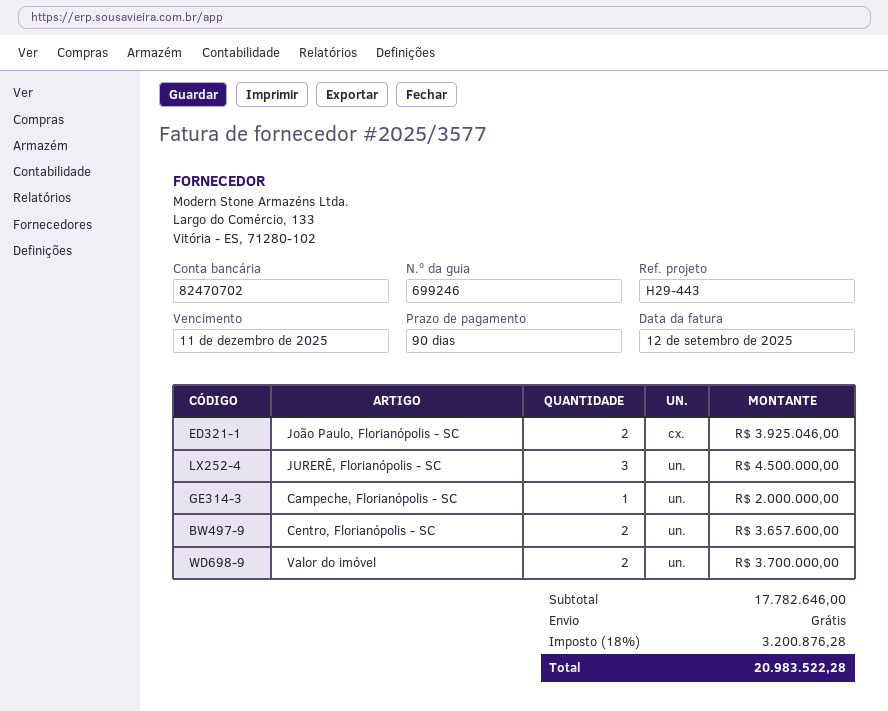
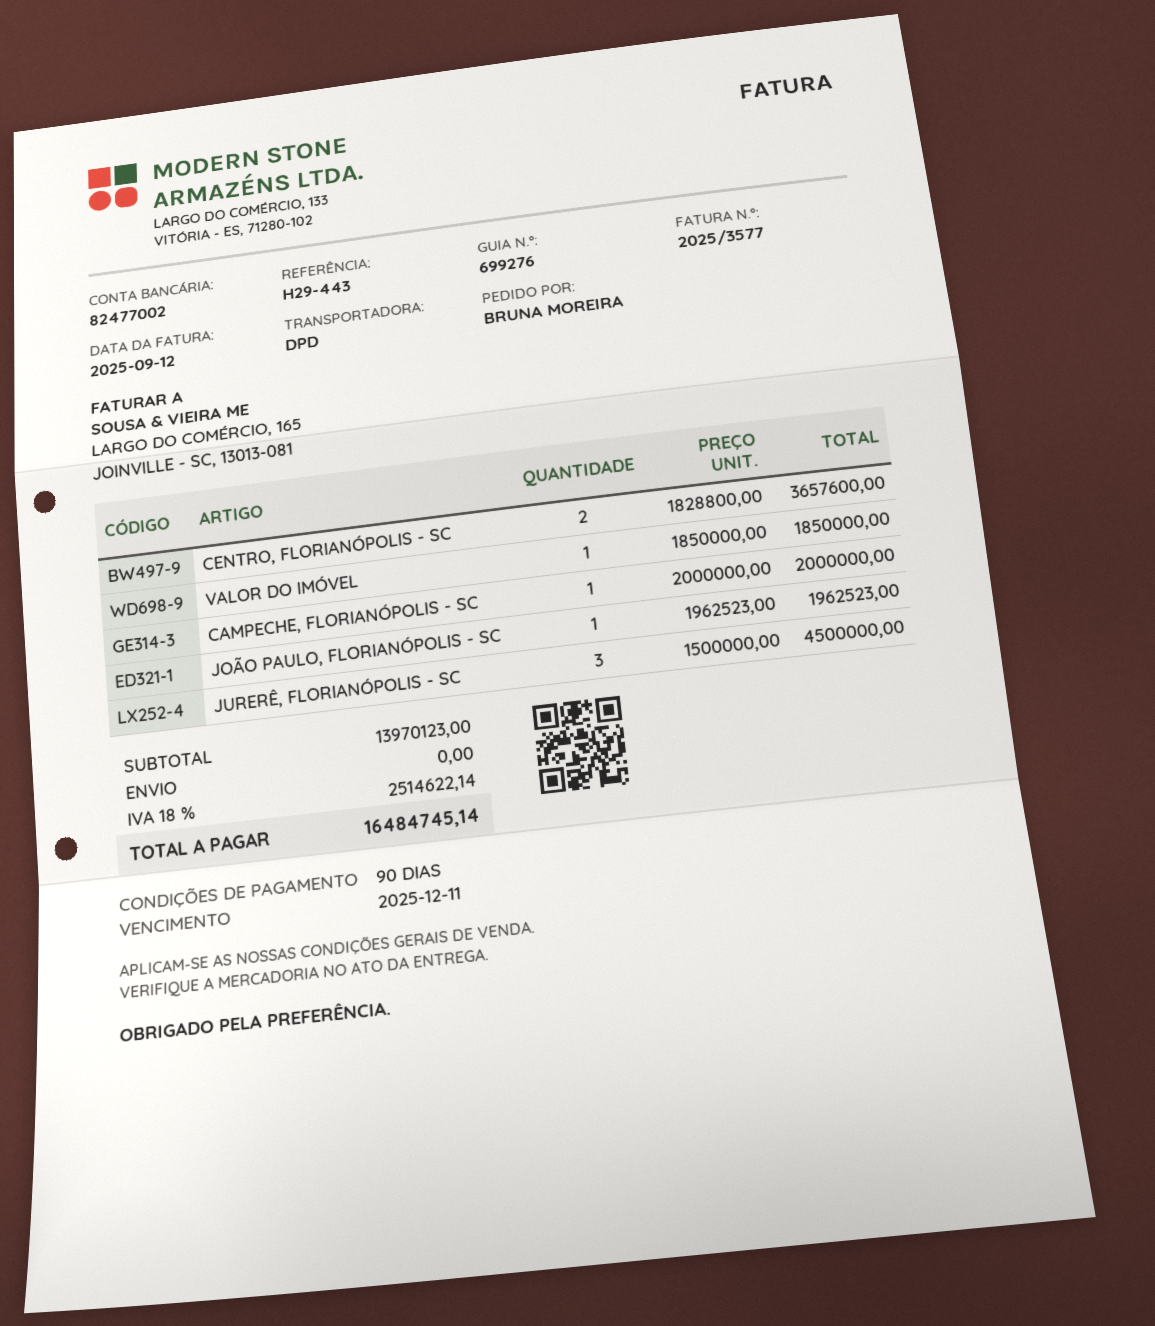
delivery note number: 699246 -> 699276
bank account: 82470702 -> 82477002
João Paulo, Florianópolis - SC: 2 for 3925046.00 -> 1 for 1962523.00
Valor do imóvel: 2 for 3700000.00 -> 1 for 1850000.00
subtotal: 17782646.00 -> 13970123.00
tax: 18% = 3200876.28 -> 18% = 2514622.14
total: 20983522.28 -> 16484745.14

